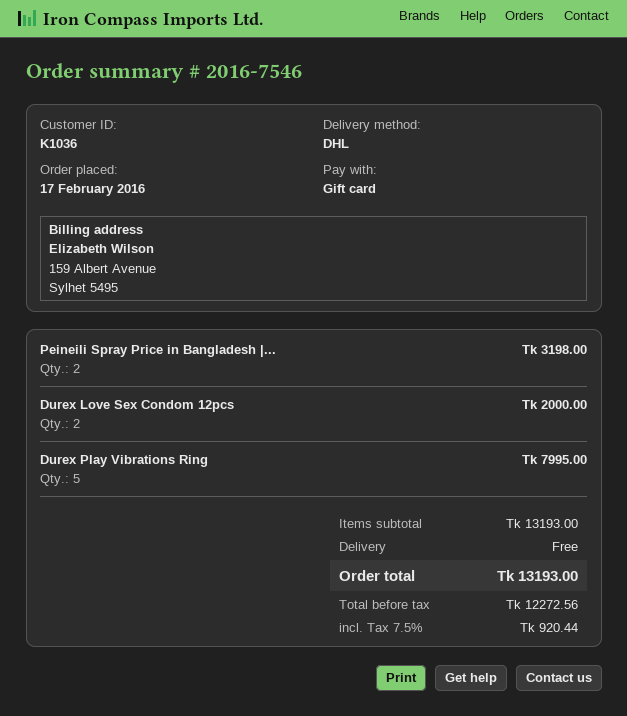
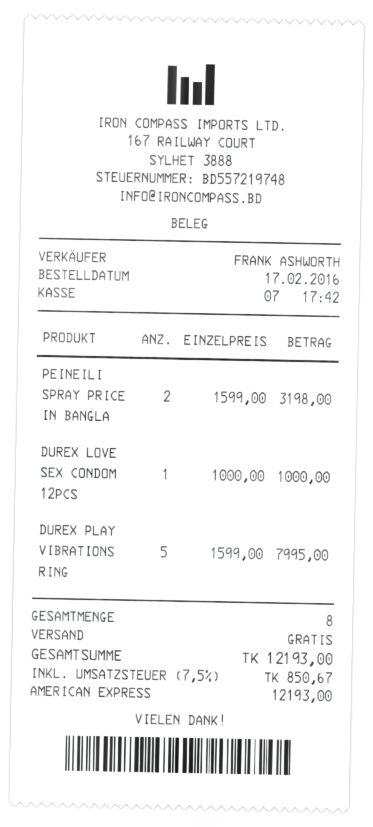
payment method: gift card -> American Express
Durex Love Sex Condom 12pcs: 2 for 2000.00 -> 1 for 1000.00
tax: 7.5% = 920.44 -> 7.5% = 850.67
total: 13193.00 -> 12193.00

